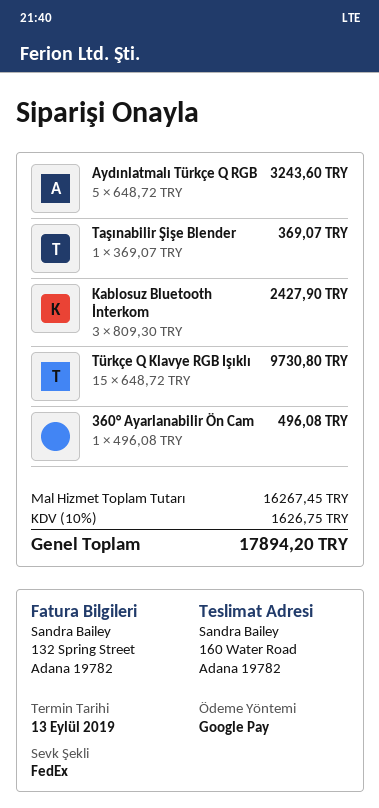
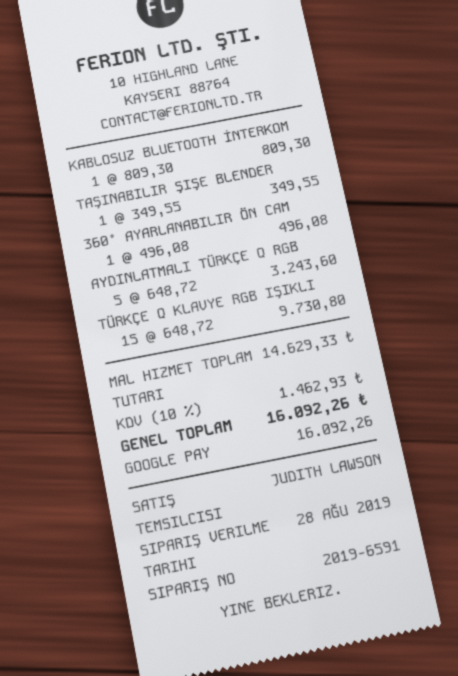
Taşınabilir Şişe Blender: 1 x 369.07 = 369.07 -> 1 x 349.55 = 349.55
Kablosuz Bluetooth İnterkom: 3 x 809.30 = 2427.90 -> 1 x 809.30 = 809.30
subtotal: 16267.45 -> 14629.33
tax: 10% = 1626.75 -> 10% = 1462.93
total: 17894.20 -> 16092.26

